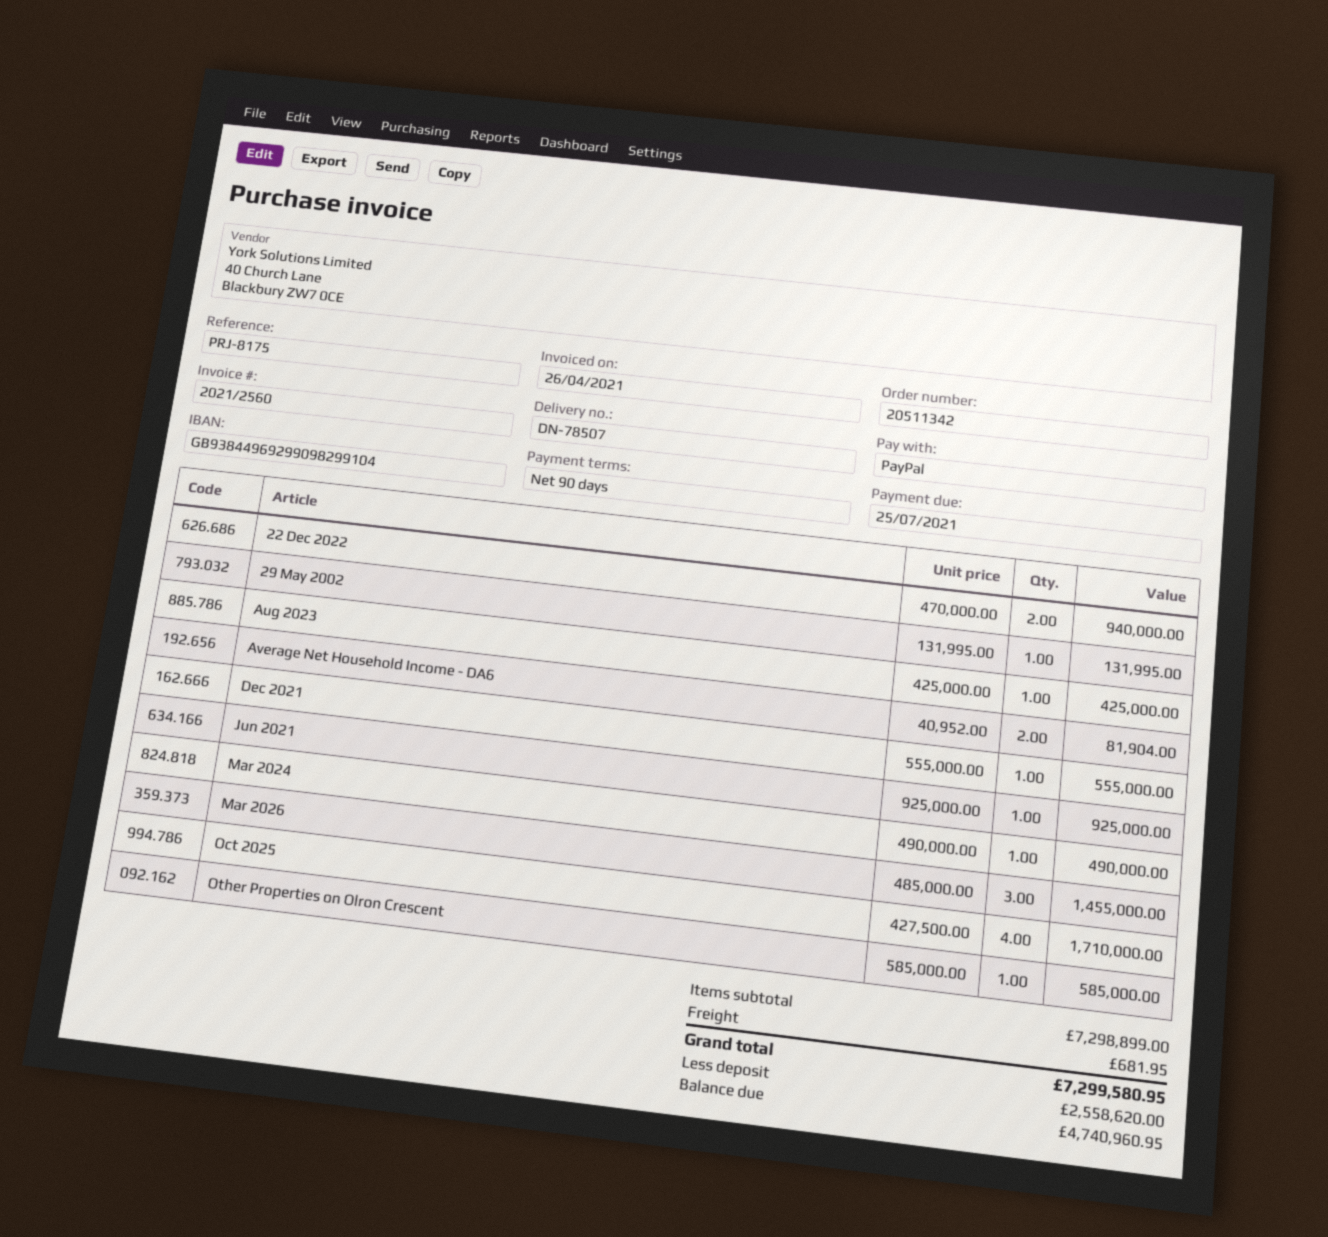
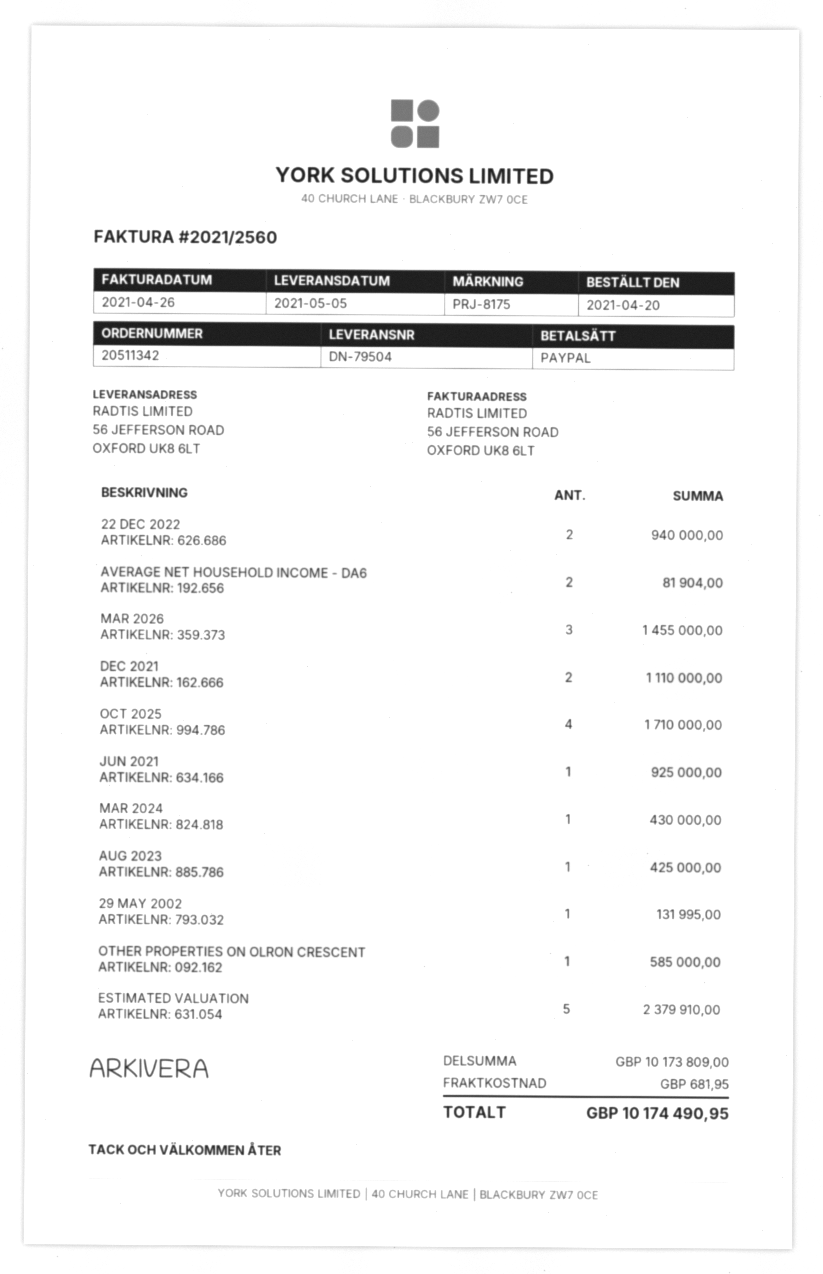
delivery note number: DN-78507 -> DN-79504
Dec 2021: 1 for 555000.00 -> 2 for 1110000.00
Mar 2024: 1 for 490000.00 -> 1 for 430000.00
ESTIMATED VALUATION: none -> 5 for 2379910.00
subtotal: 7298899.00 -> 10173809.00
total: 7299580.95 -> 10174490.95

